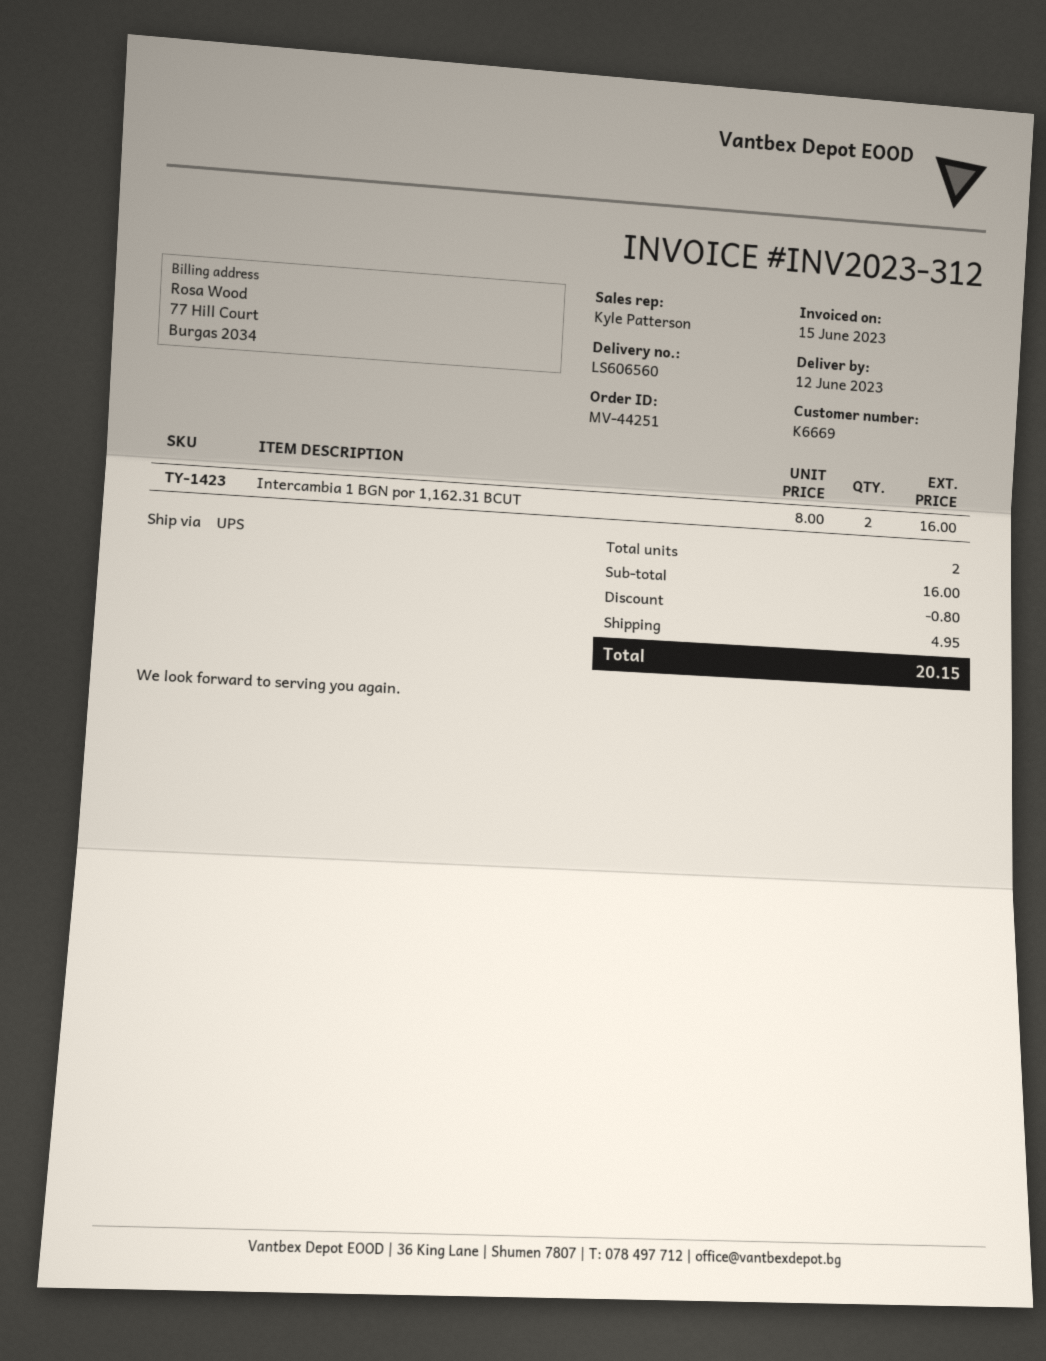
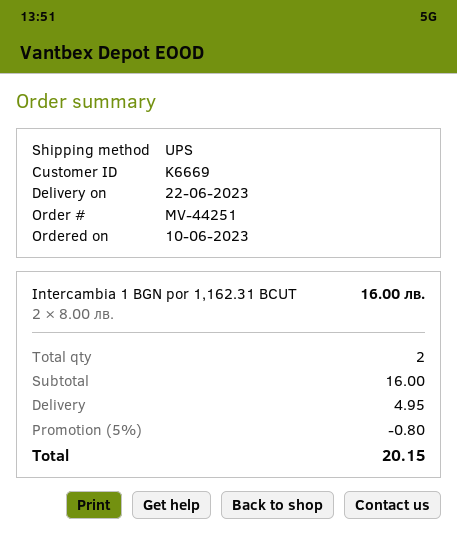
delivery date: 2023-06-12 -> 2023-06-22

